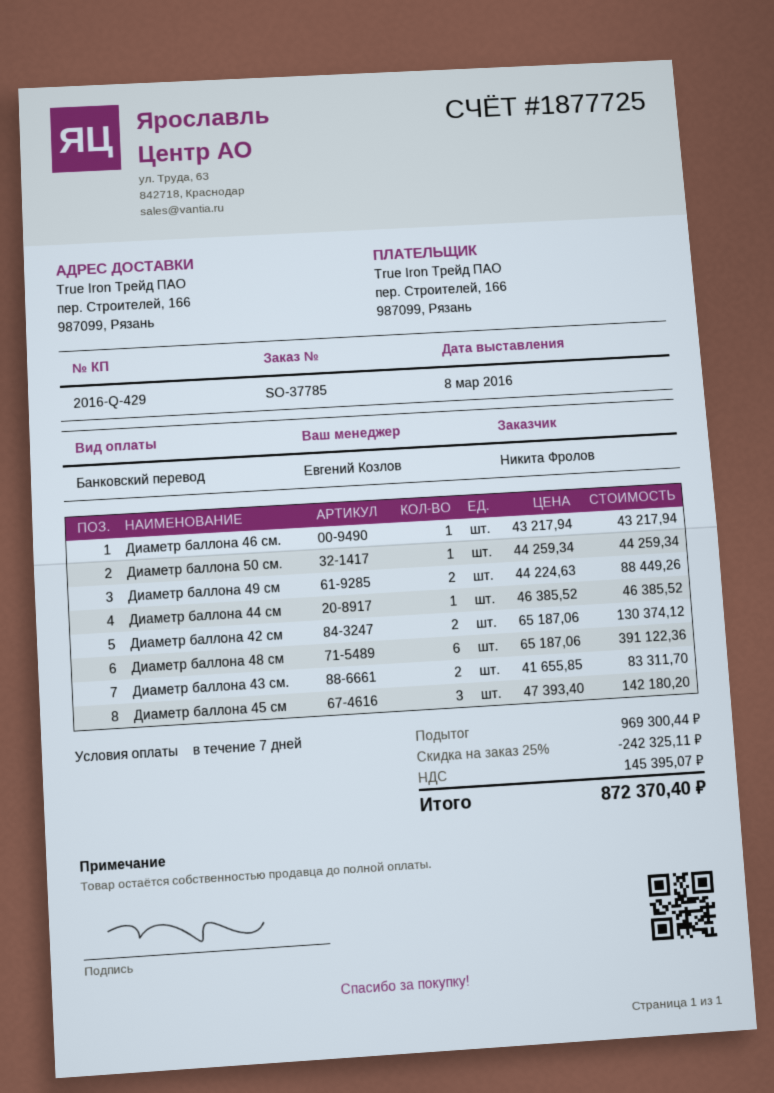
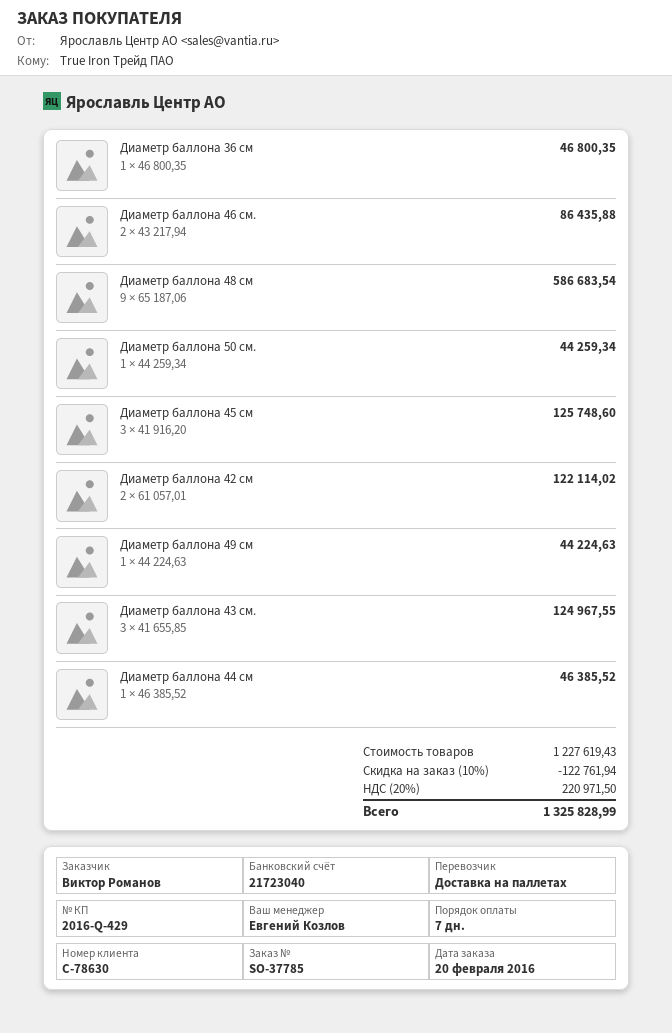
ordered by: Никита Фролов -> Виктор Романов
Диаметр баллона 46 см.: 1 x 43217.94 = 43217.94 -> 2 x 43217.94 = 86435.88
Диаметр баллона 49 см: 2 x 44224.63 = 88449.26 -> 1 x 44224.63 = 44224.63
Диаметр баллона 42 см: 2 x 65187.06 = 130374.12 -> 2 x 61057.01 = 122114.02
Диаметр баллона 48 см: 6 x 65187.06 = 391122.36 -> 9 x 65187.06 = 586683.54
Диаметр баллона 43 см.: 2 x 41655.85 = 83311.70 -> 3 x 41655.85 = 124967.55
Диаметр баллона 45 см: 3 x 47393.40 = 142180.20 -> 3 x 41916.20 = 125748.60
Диаметр баллона 36 см: none -> 1 x 46800.35 = 46800.35
subtotal: 969300.44 -> 1227619.43
discount: 25% = 242325.11 -> 10% = 122761.94
tax: 145395.07 -> 220971.50
total: 872370.40 -> 1325828.99

